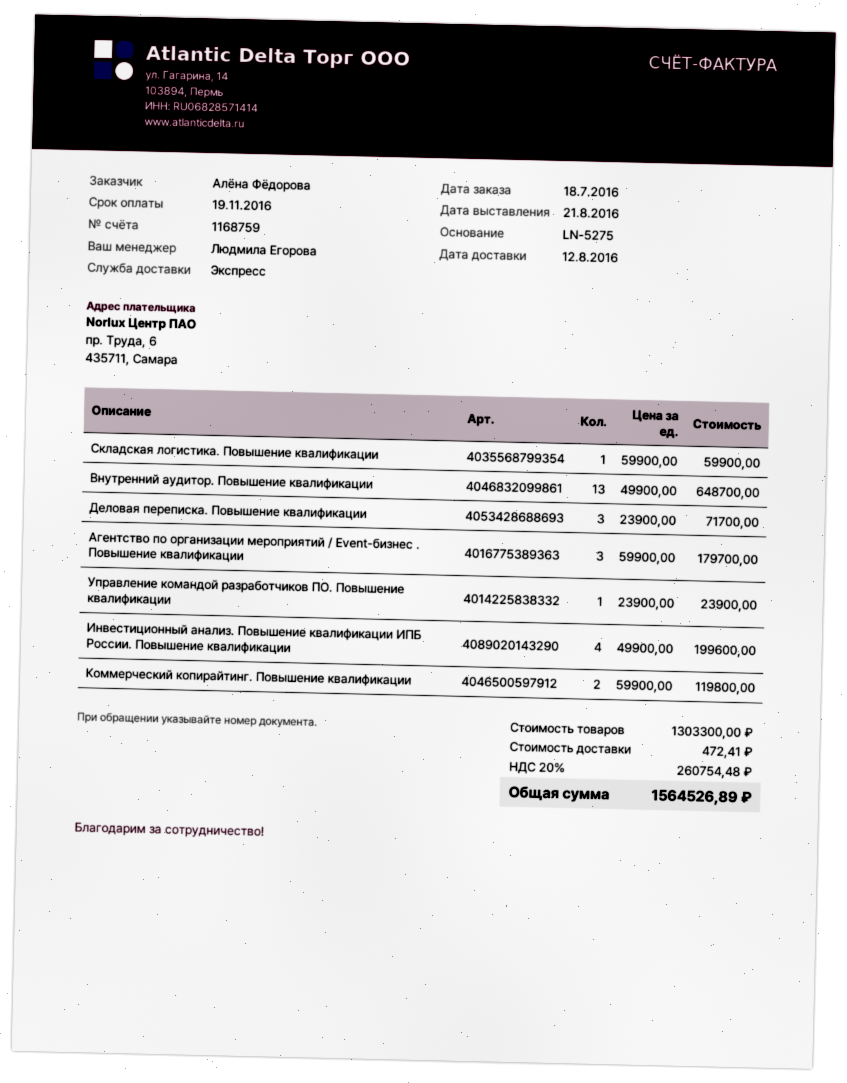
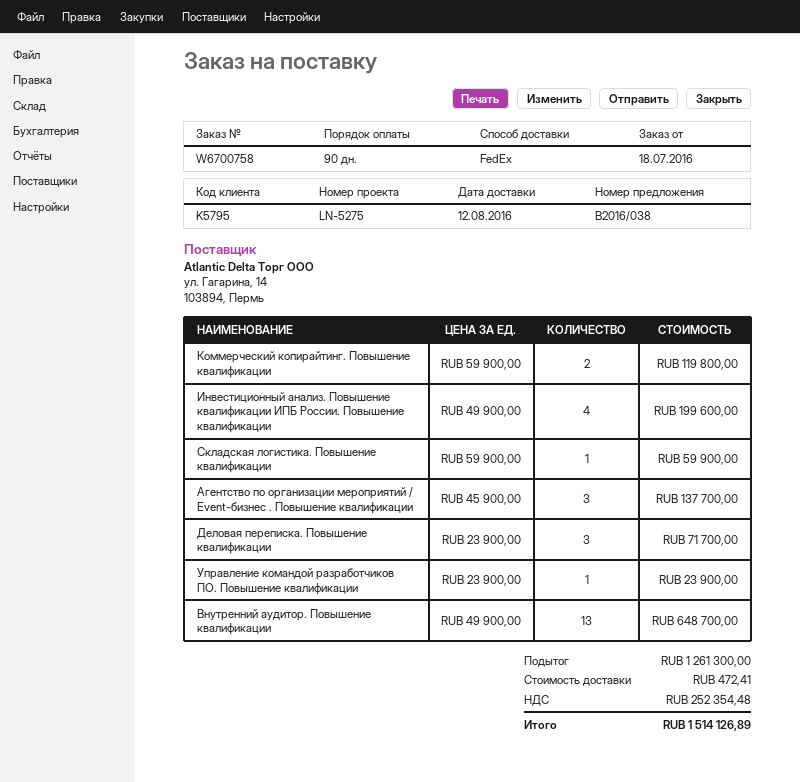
shipping method: express -> FedEx
Агентство по организации мероприятий / Event-бизнес . Повышение квалификации: 3 x 59900.00 = 179700.00 -> 3 x 45900.00 = 137700.00
subtotal: 1303300.00 -> 1261300.00
tax: 260754.48 -> 252354.48
total: 1564526.89 -> 1514126.89

